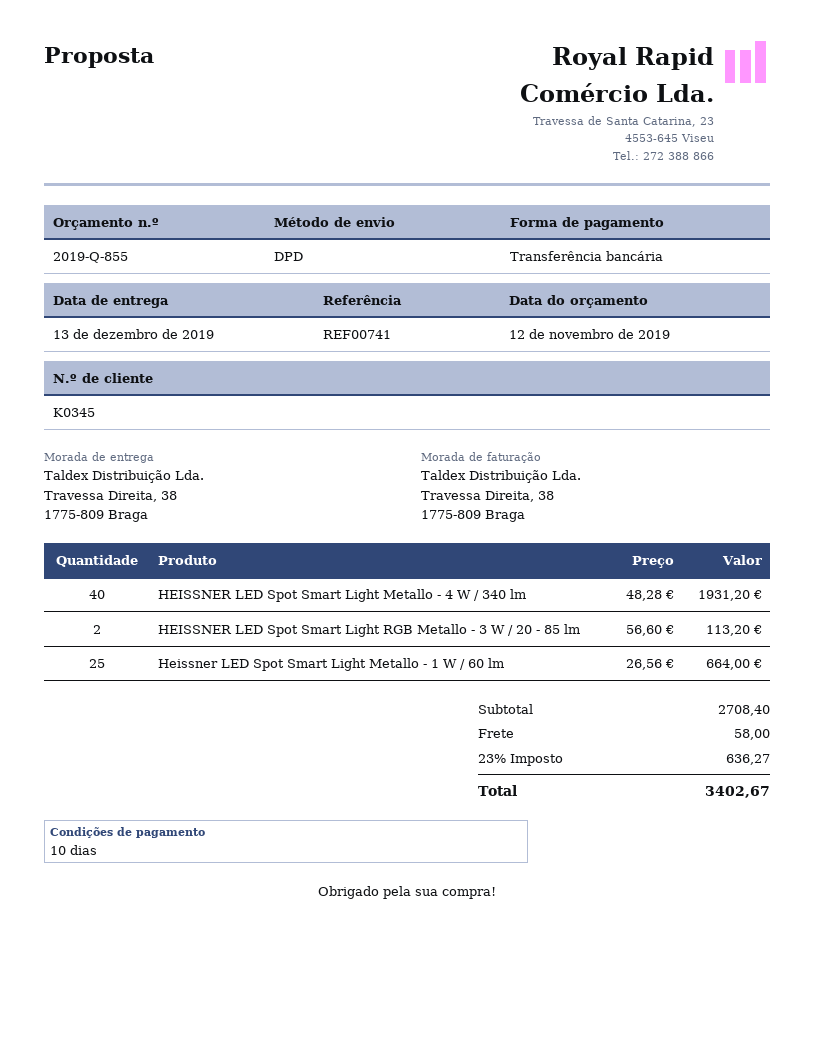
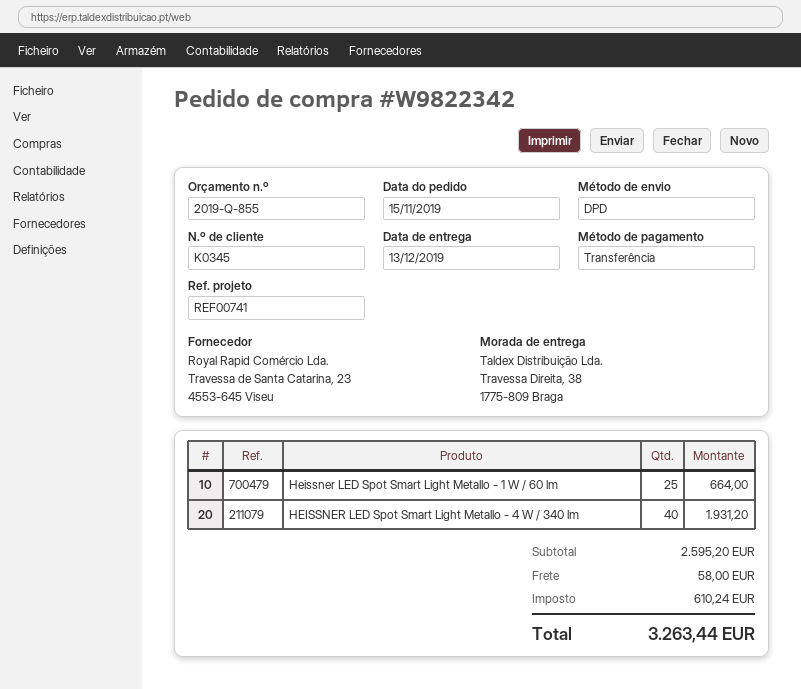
HEISSNER LED Spot Smart Light RGB Metallo - 3 W / 20 - 85 lm: 2 for 113.20 -> none
subtotal: 2708.40 -> 2595.20
tax: 636.27 -> 610.24
total: 3402.67 -> 3263.44

